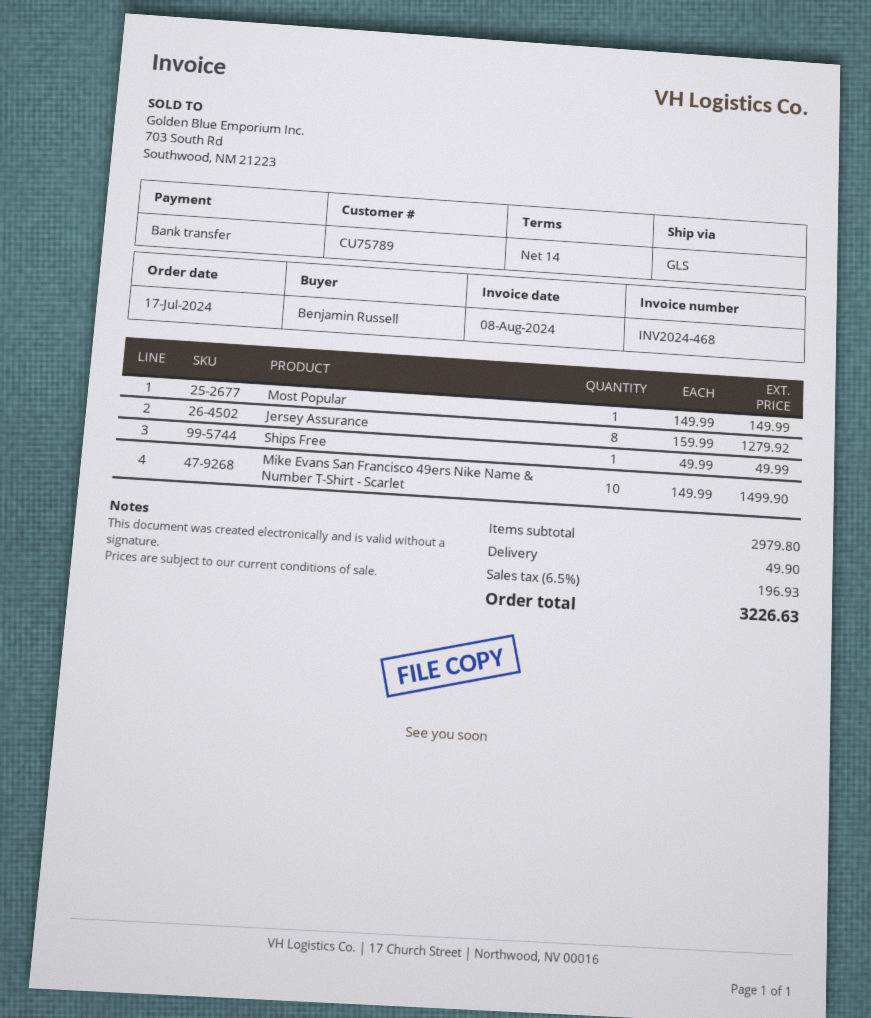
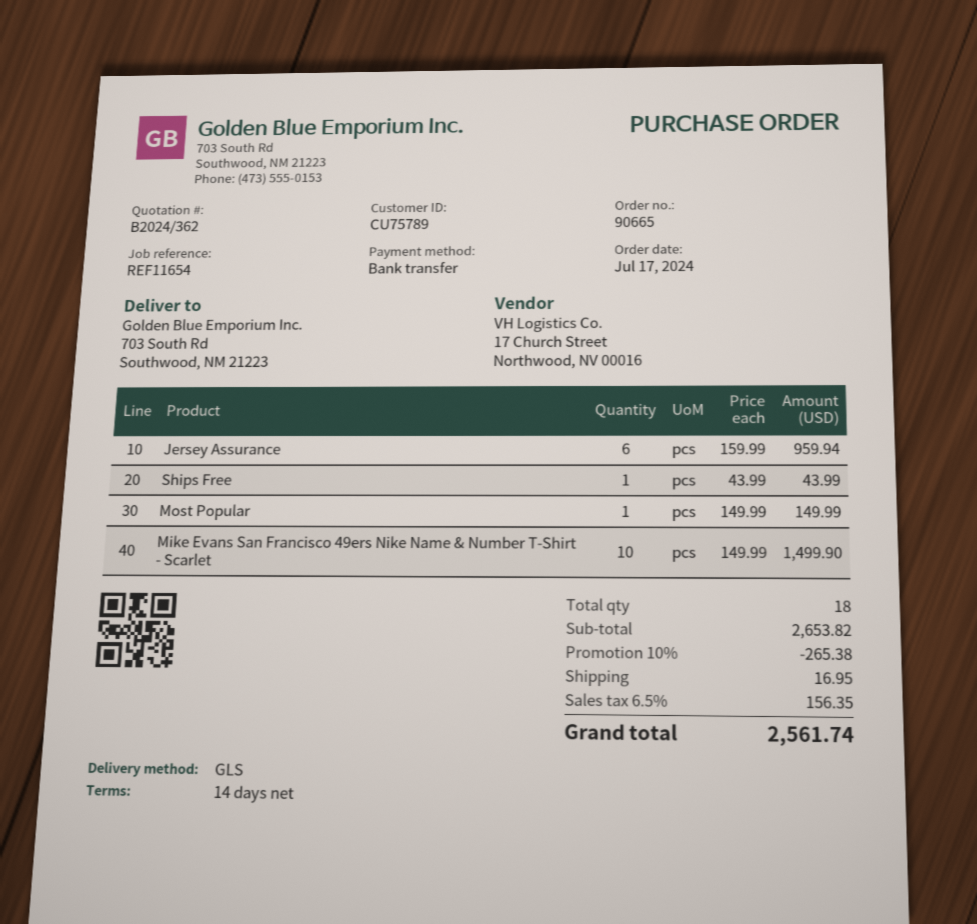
Jersey Assurance: 8 x 159.99 = 1279.92 -> 6 x 159.99 = 959.94
Ships Free: 1 x 49.99 = 49.99 -> 1 x 43.99 = 43.99
subtotal: 2979.80 -> 2653.82
discount: none -> 10% = 265.38
shipping: 49.90 -> 16.95
tax: 6.5% = 196.93 -> 6.5% = 156.35
total: 3226.63 -> 2561.74

